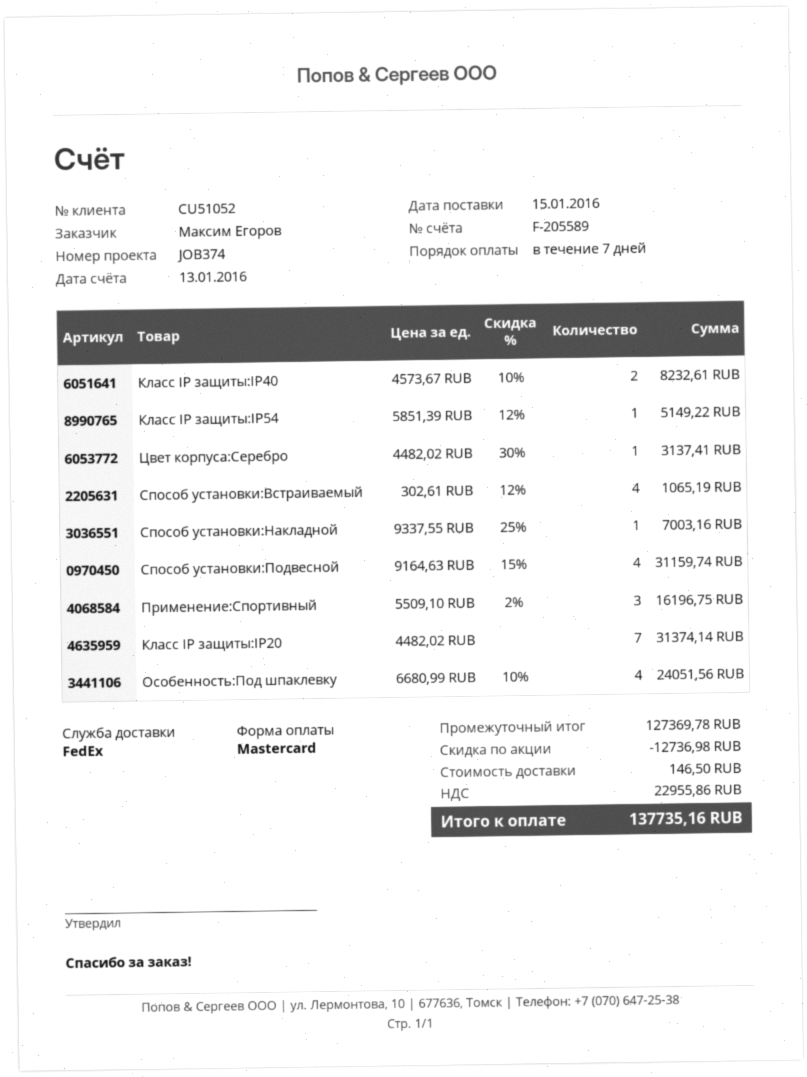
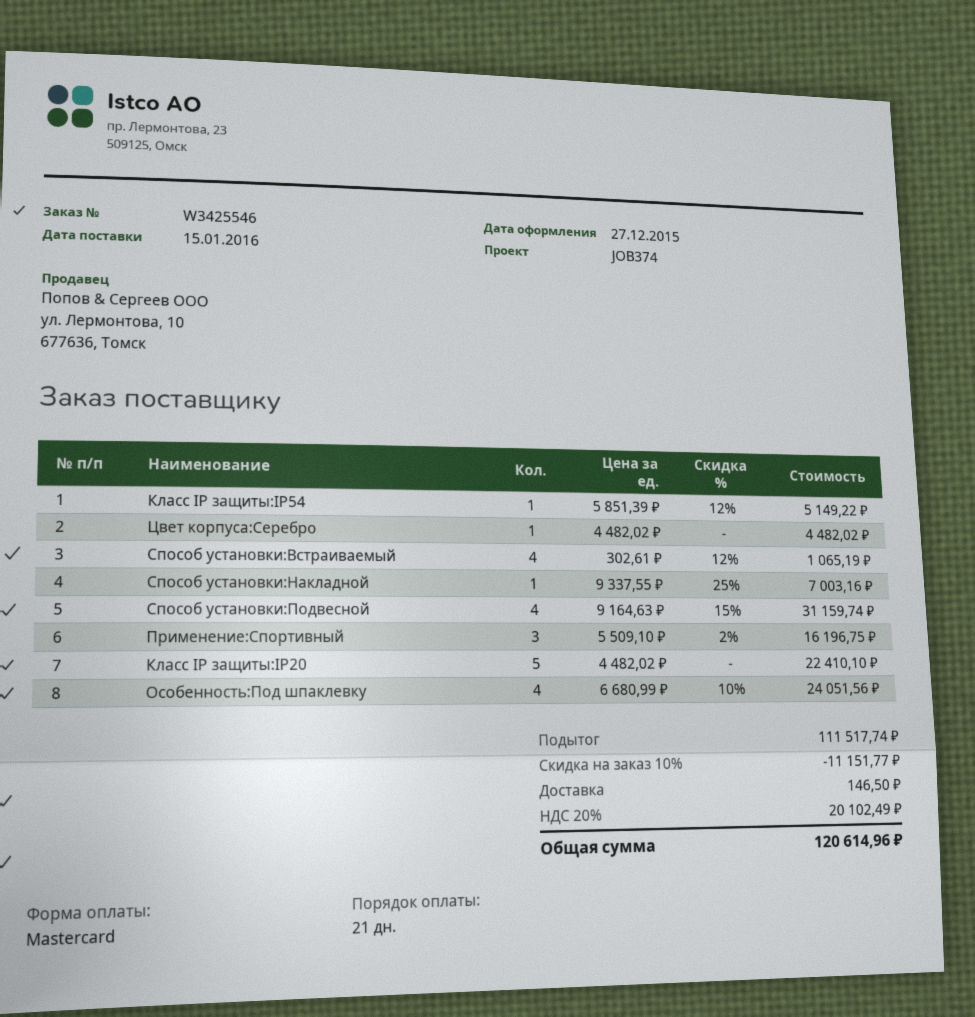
payment terms: 7 days -> 21 days
Класс IP защиты:IP40: 2 x 4573.67 - 10% = 8232.61 -> none
Цвет корпуса:Серебро: 1 x 4482.02 - 30% = 3137.41 -> 1 x 4482.02 = 4482.02
Класс IP защиты:IP20: 7 x 4482.02 = 31374.14 -> 5 x 4482.02 = 22410.10
subtotal: 127369.78 -> 111517.74
discount: 12736.98 -> 11151.77
tax: 22955.86 -> 20102.49
total: 137735.16 -> 120614.96

